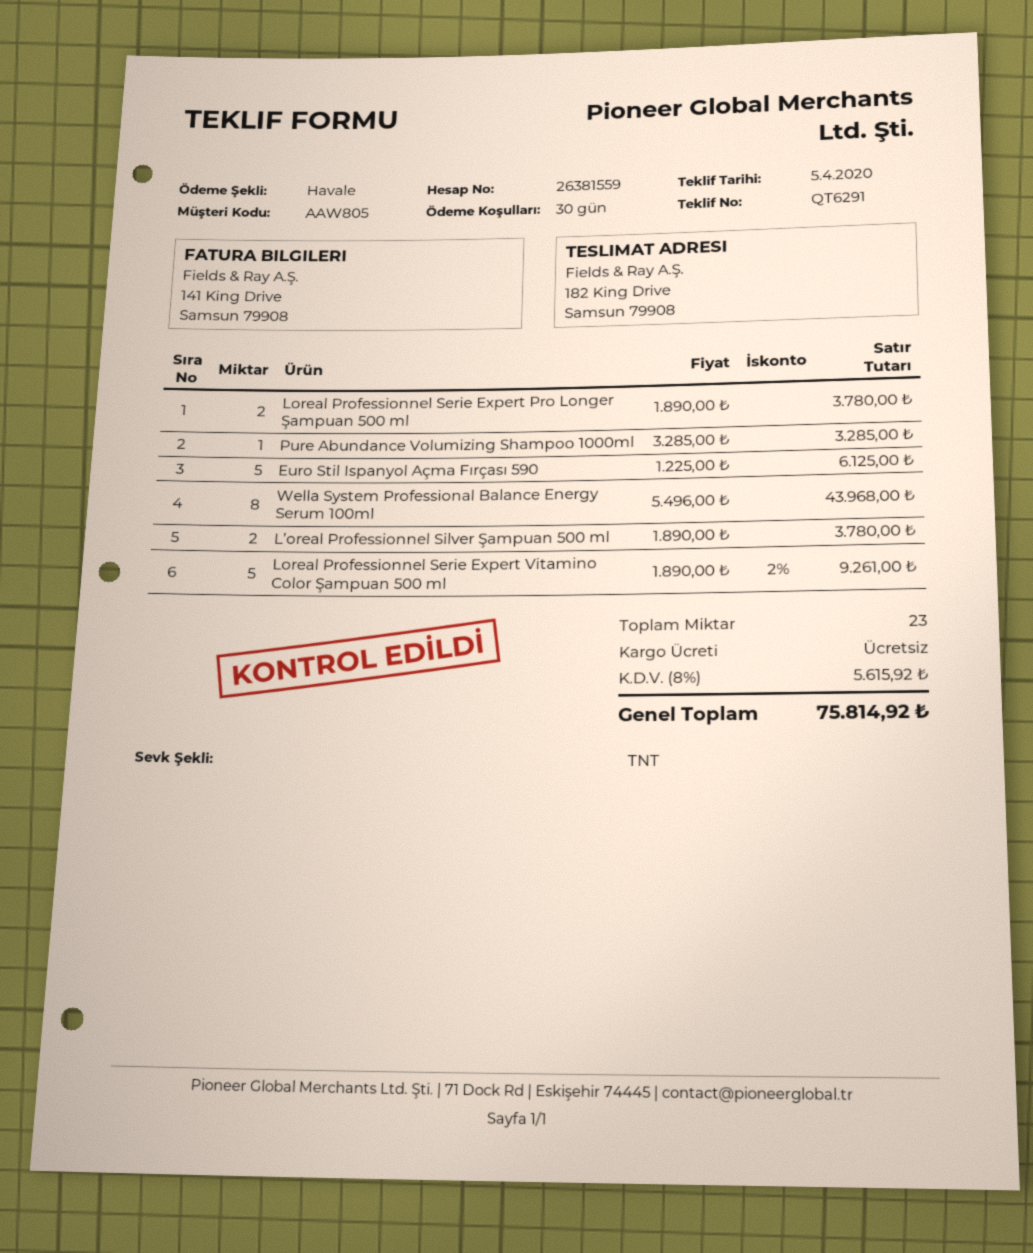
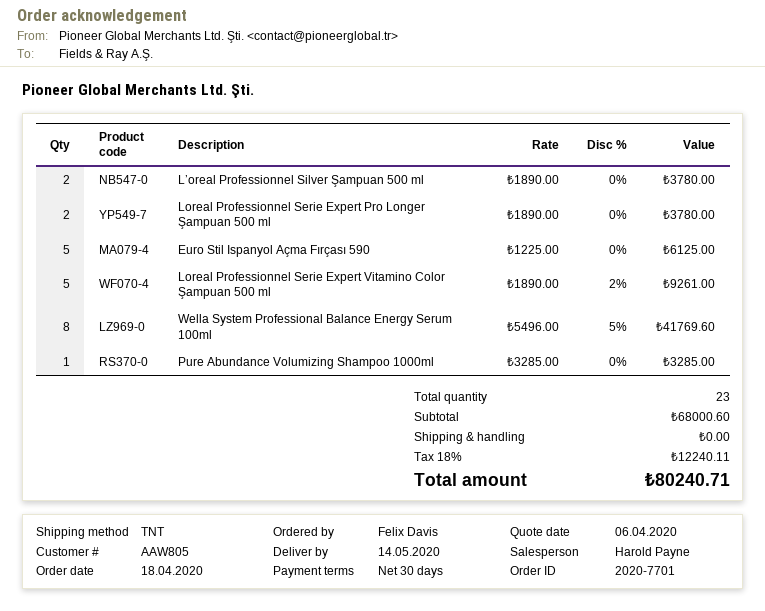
quote date: 2020-04-05 -> 2020-04-06
Wella System Professional Balance Energy Serum 100ml: 8 x 5496.00 = 43968.00 -> 8 x 5496.00 - 5% = 41769.60
tax: 8% = 5615.92 -> 18% = 12240.11
total: 75814.92 -> 80240.71

